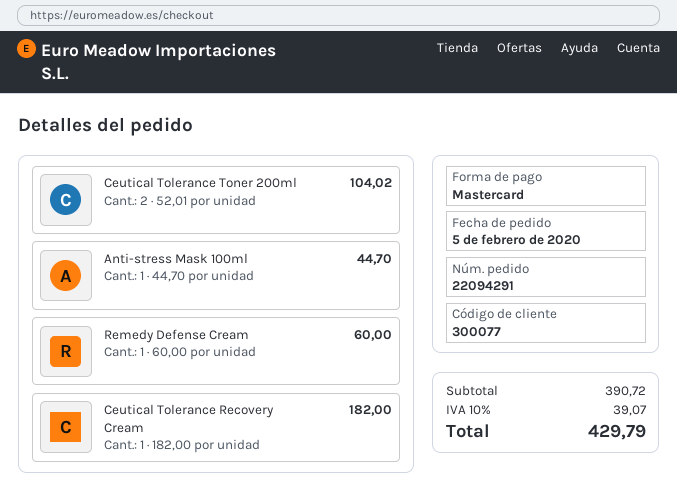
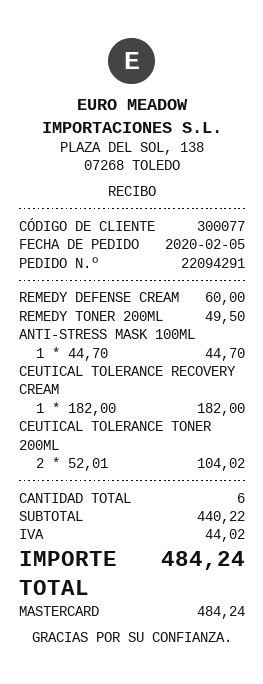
REMEDY TONER 200ML: none -> 1 x 49.50 = 49.50
subtotal: 390.72 -> 440.22
tax: 39.07 -> 44.02
total: 429.79 -> 484.24

